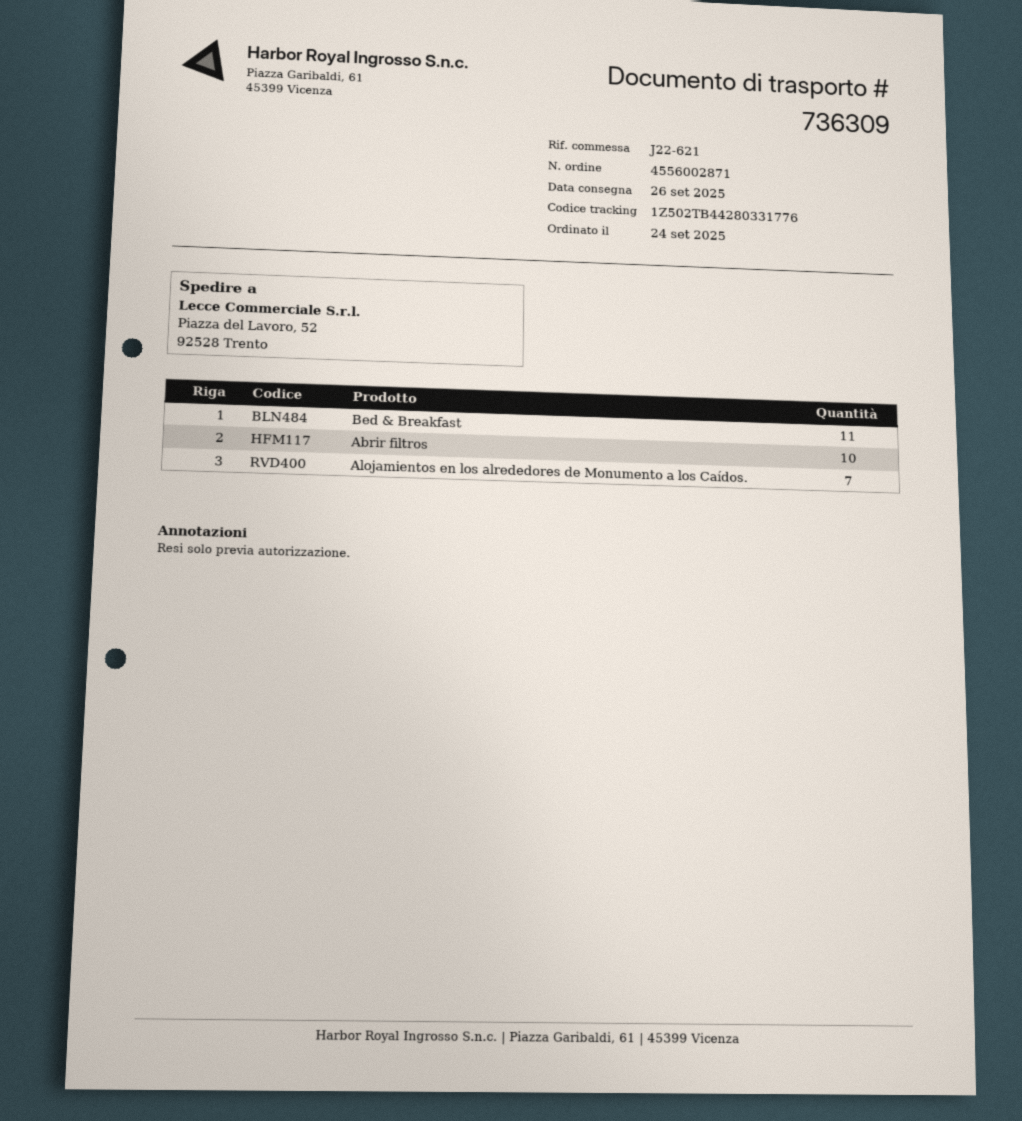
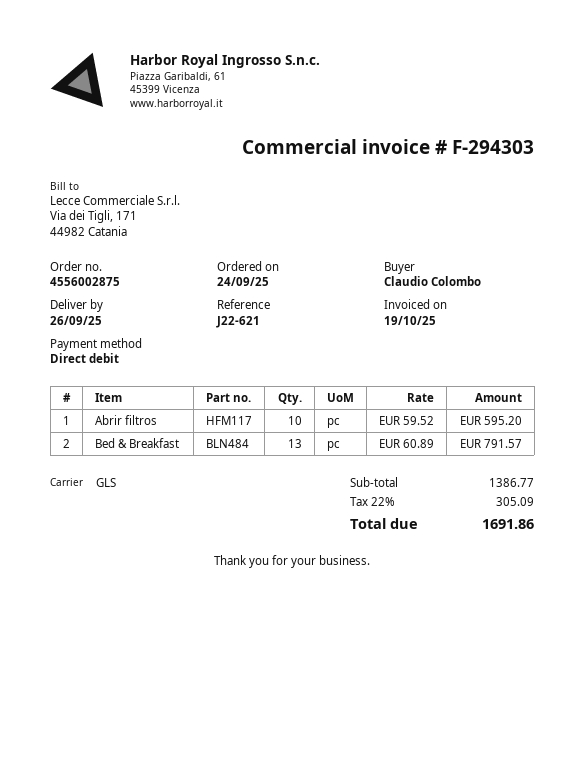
order number: 4556002871 -> 4556002875
Bed & Breakfast: 11 -> 13
Alojamientos en los alrededores de Monumento a los Caídos.: 7 -> none

